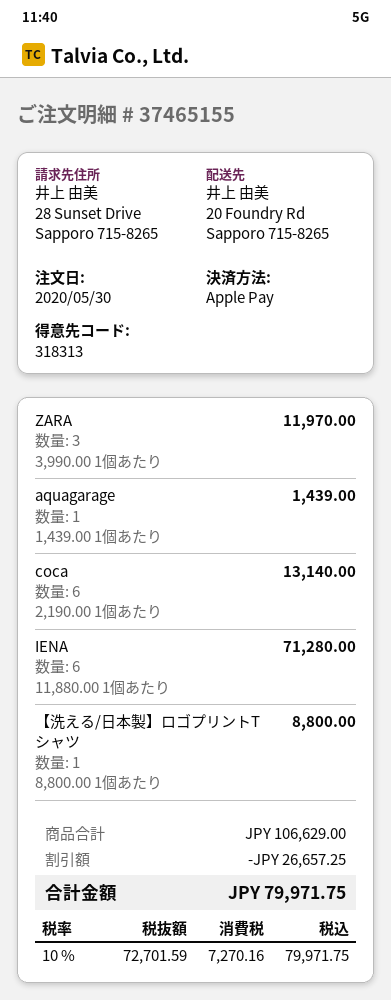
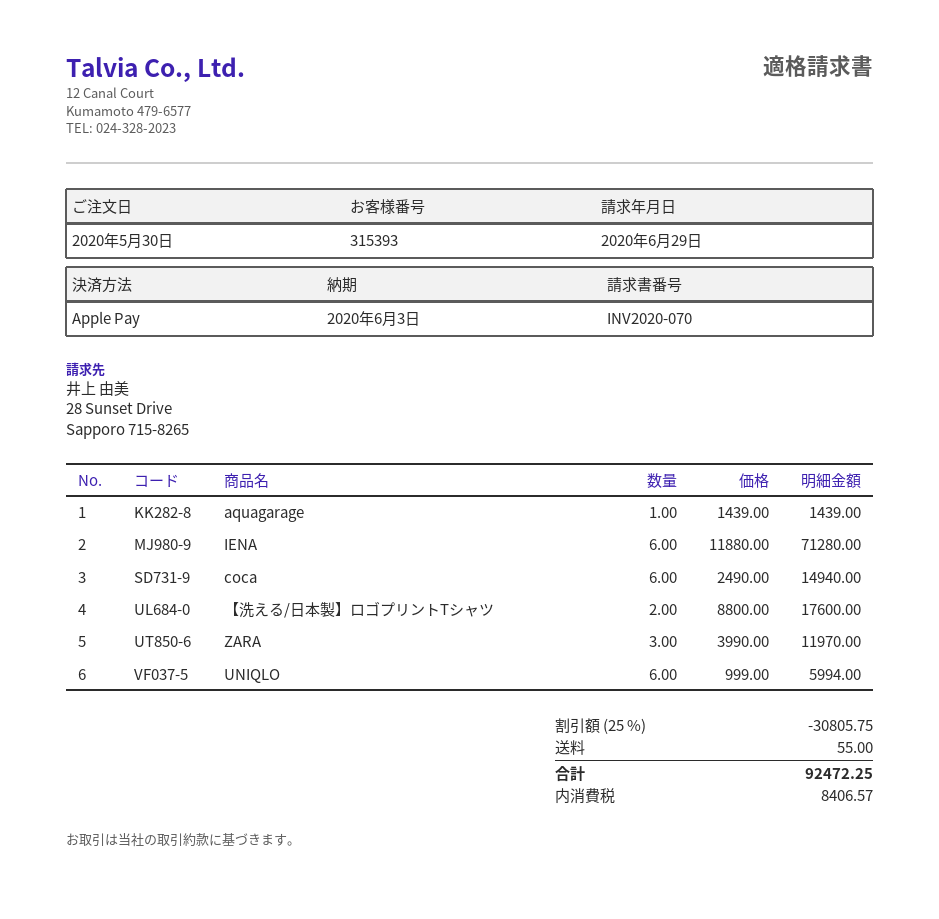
customer number: 318313 -> 315393
coca: 6 x 2190.00 = 13140.00 -> 6 x 2490.00 = 14940.00
【洗える/日本製】ロゴプリントTシャツ: 1 x 8800.00 = 8800.00 -> 2 x 8800.00 = 17600.00
UNIQLO: none -> 6 x 999.00 = 5994.00
discount: 26657.25 -> 30805.75
shipping: none -> 55.00
tax: 7270.16 -> 8406.57
total: 79971.75 -> 92472.25

